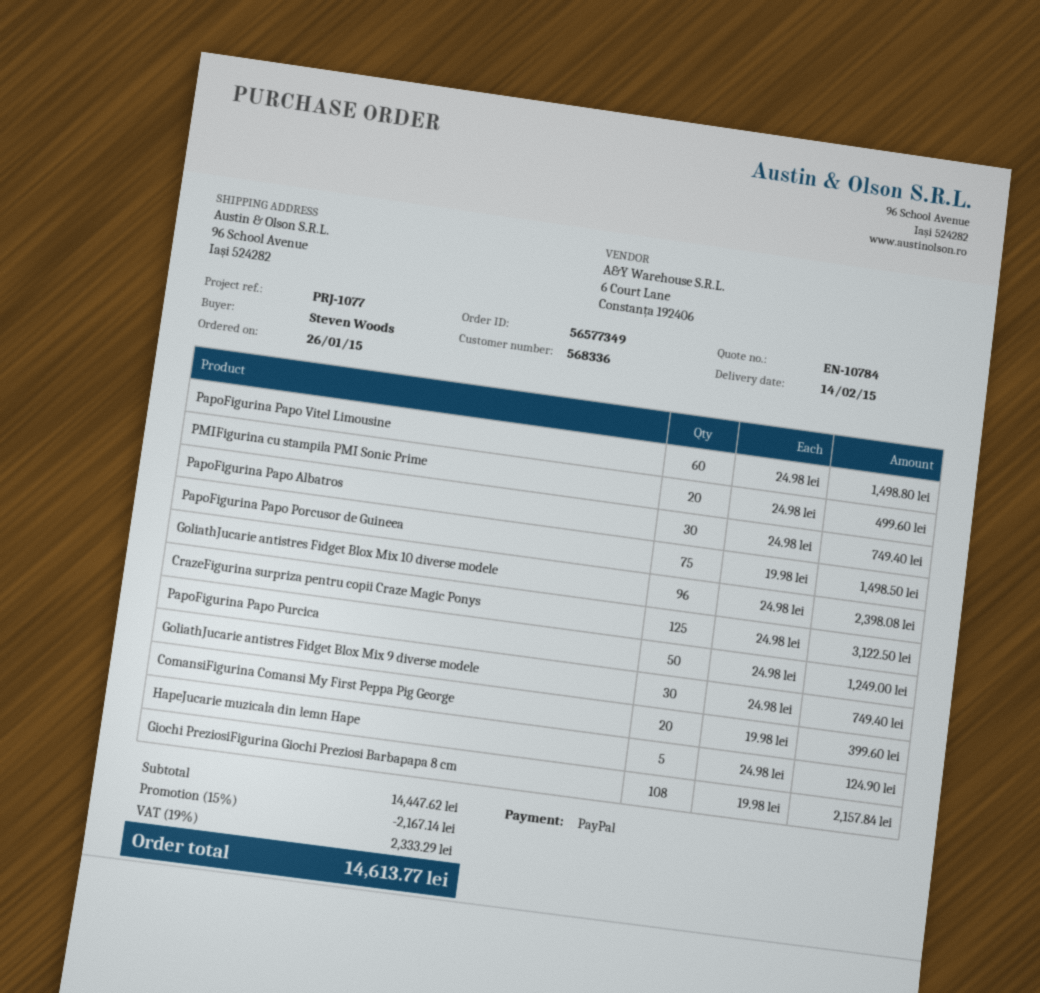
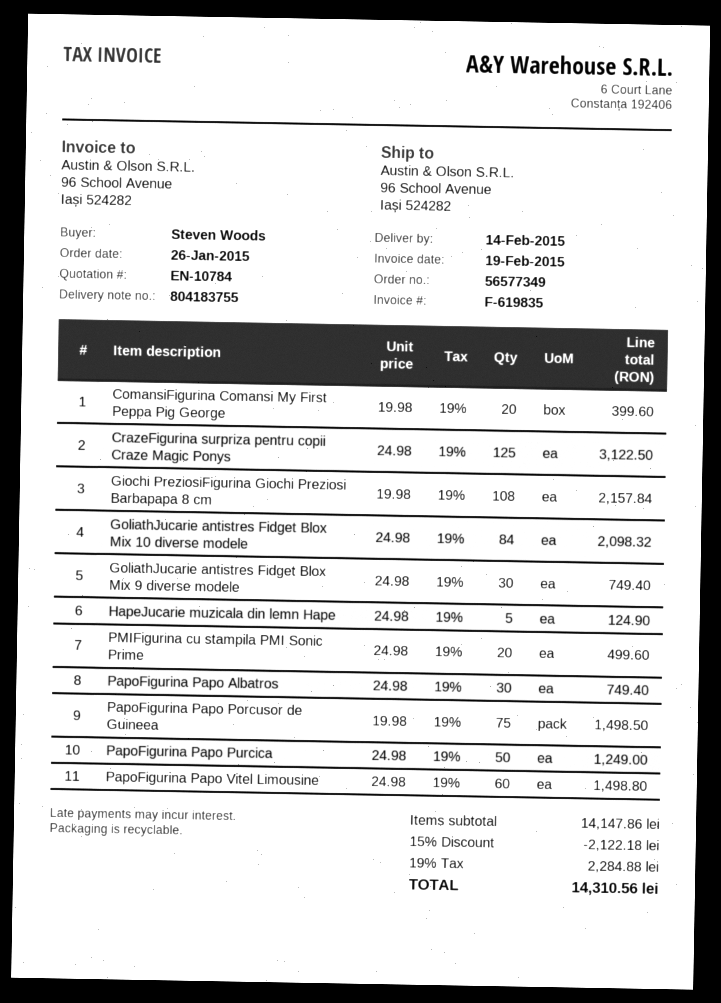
GoliathJucarie antistres Fidget Blox Mix 10 diverse modele: 96 x 24.98 = 2398.08 -> 84 x 24.98 = 2098.32
subtotal: 14447.62 -> 14147.86
discount: 15% = 2167.14 -> 15% = 2122.18
tax: 19% = 2333.29 -> 19% = 2284.88
total: 14613.77 -> 14310.56

